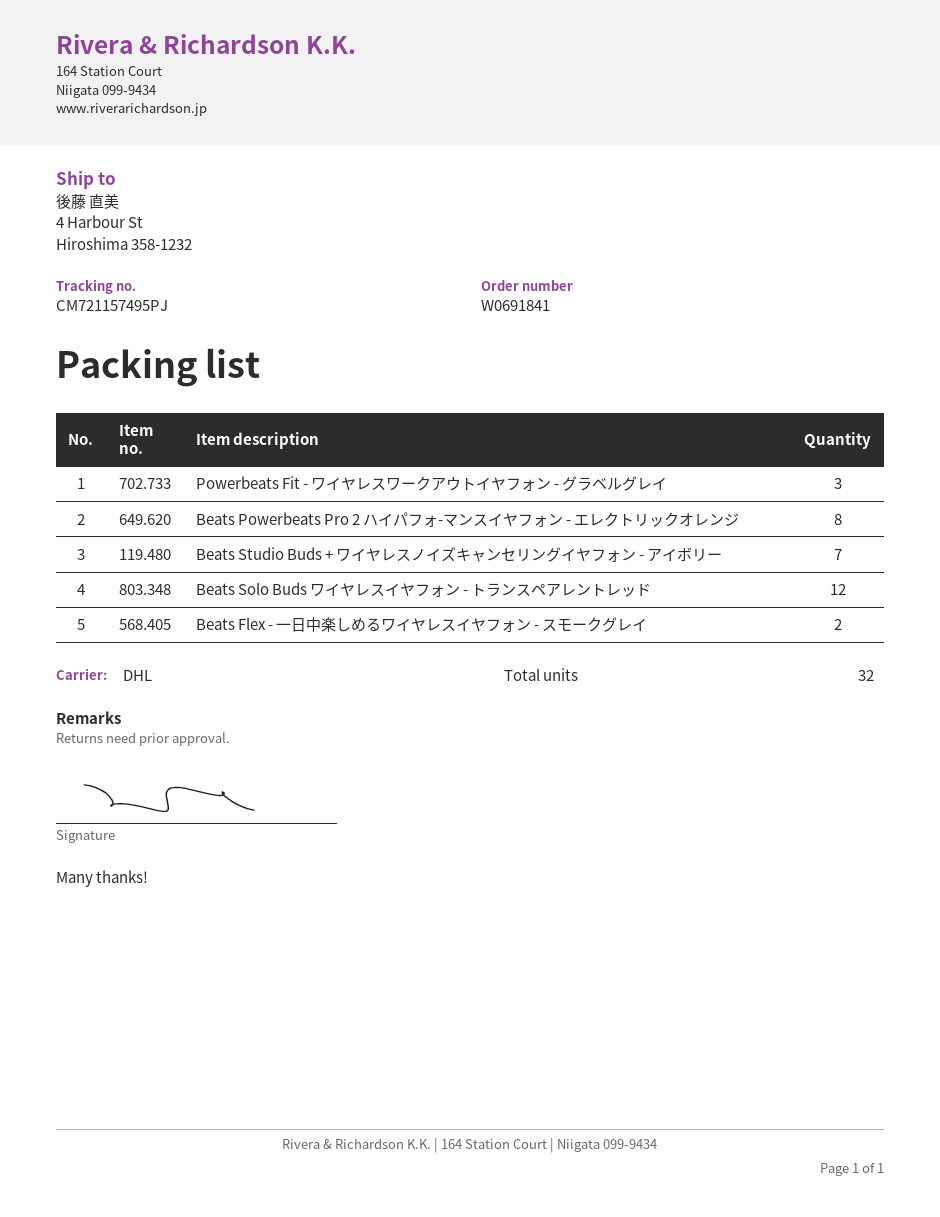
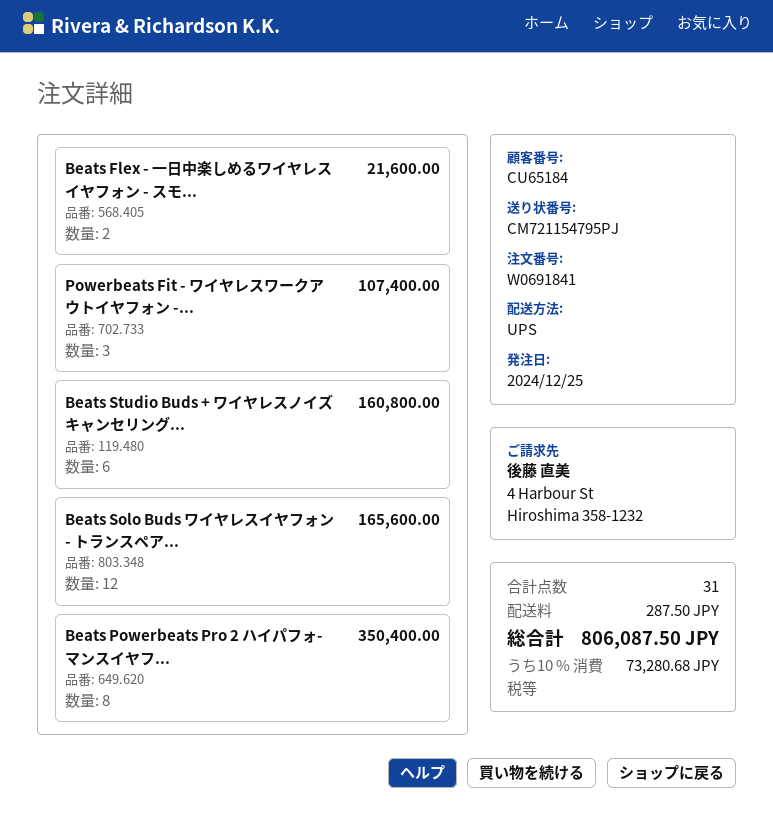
shipping method: DHL -> UPS
tracking number: CM721157495PJ -> CM721154795PJ
Beats Studio Buds + ワイヤレスノイズキャンセリングイヤフォン - アイボリー: 7 -> 6
total quantity: 32 -> 31

